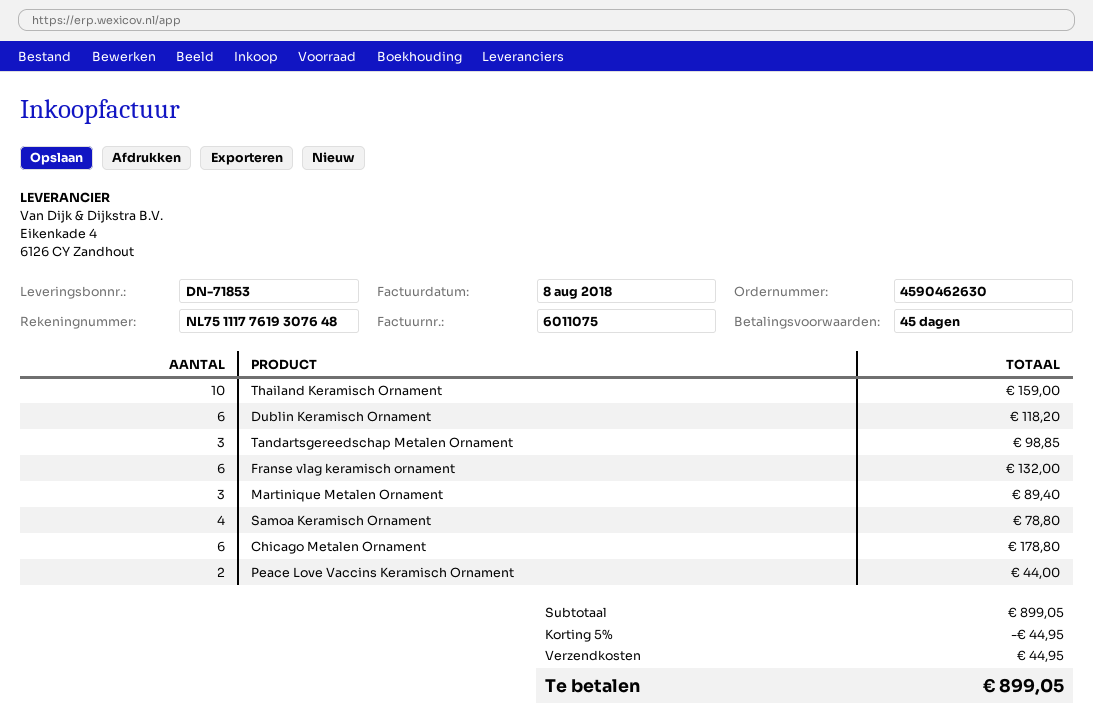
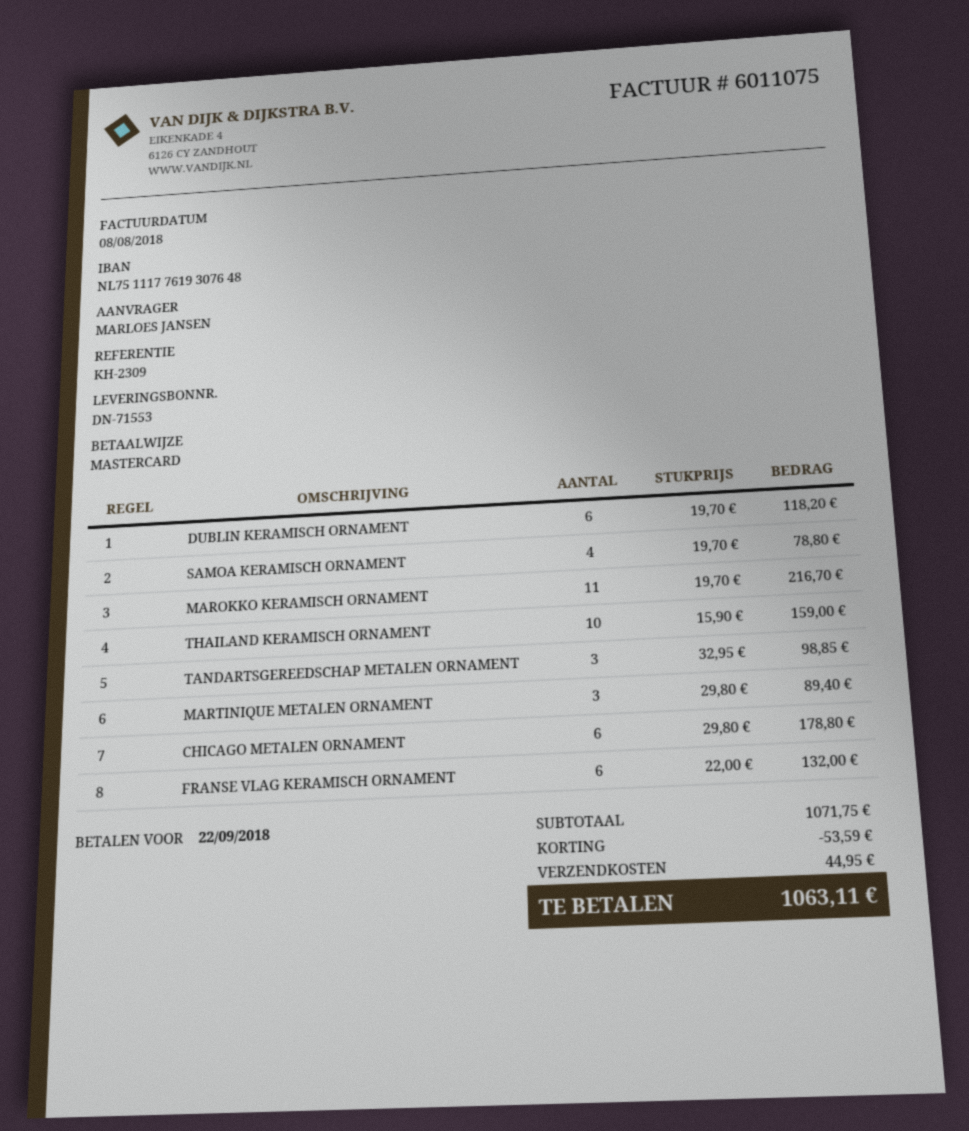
delivery note number: DN-71853 -> DN-71553
Peace Love Vaccins Keramisch Ornament: 2 for 44.00 -> none
MAROKKO KERAMISCH ORNAMENT: none -> 11 for 216.70
subtotal: 899.05 -> 1071.75
discount: 44.95 -> 53.59
total: 899.05 -> 1063.11

